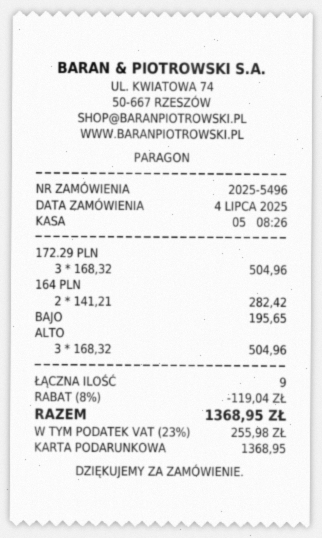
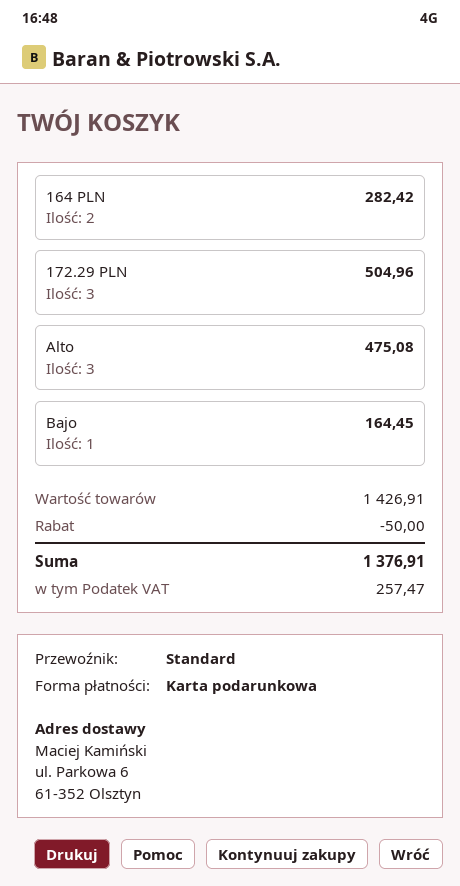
BAJO: 1 for 195.65 -> 1 for 164.45
ALTO: 3 for 504.96 -> 3 for 475.08
discount: 119.04 -> 50.00
tax: 255.98 -> 257.47
total: 1368.95 -> 1376.91

